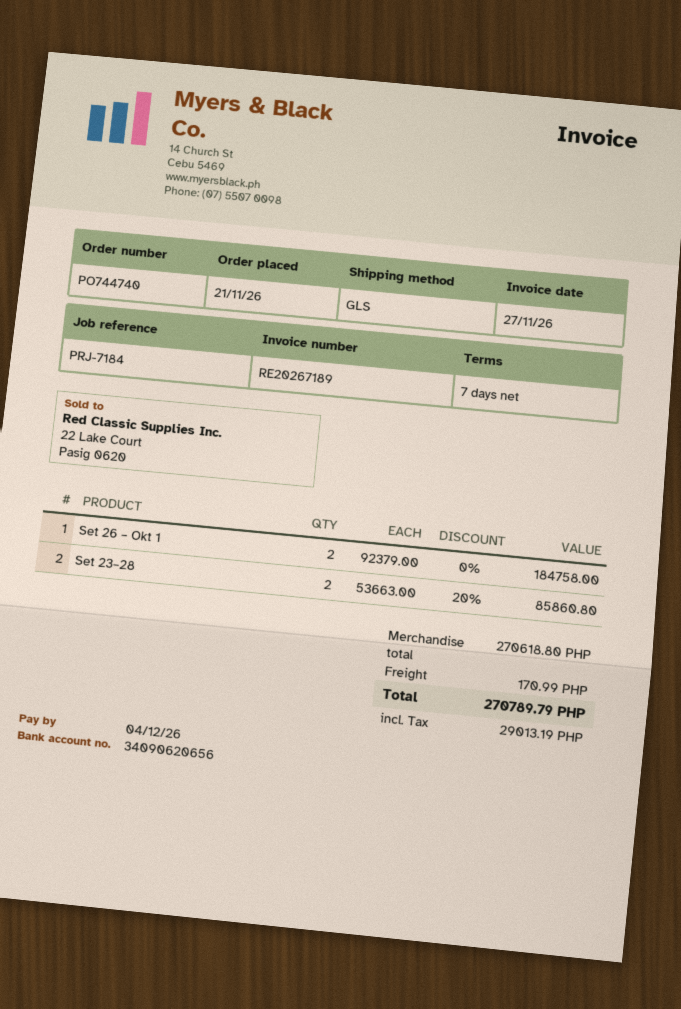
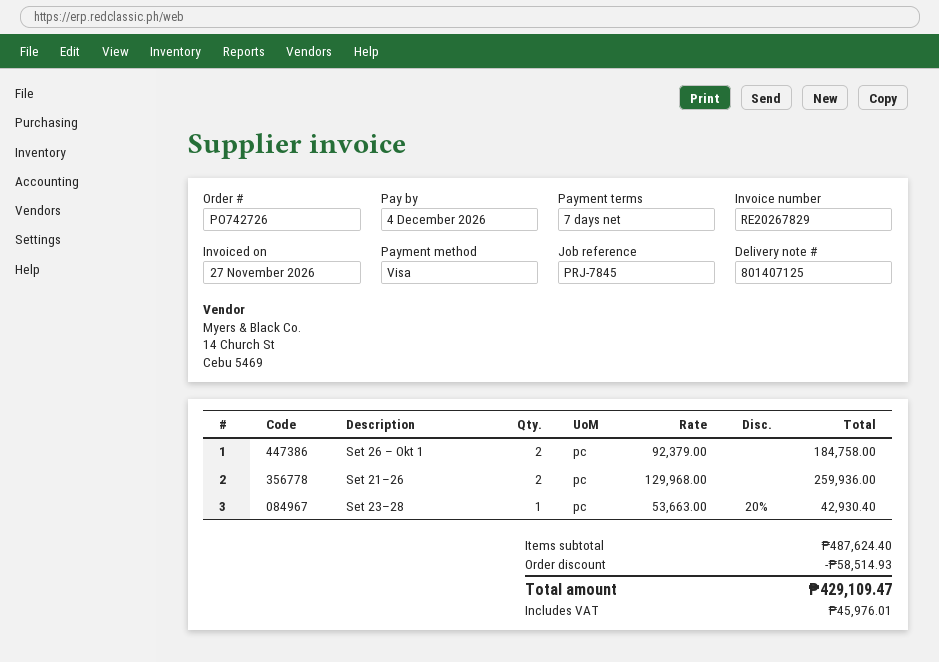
order number: PO744740 -> PO742726
invoice number: RE20267189 -> RE20267829
reference: PRJ-7184 -> PRJ-7845
Set 23–28: 2 x 53663.00 - 20% = 85860.80 -> 1 x 53663.00 - 20% = 42930.40
Set 21–26: none -> 2 x 129968.00 = 259936.00
subtotal: 270618.80 -> 487624.40
discount: none -> 58514.93
shipping: 170.99 -> none
tax: 29013.19 -> 45976.01
total: 270789.79 -> 429109.47

